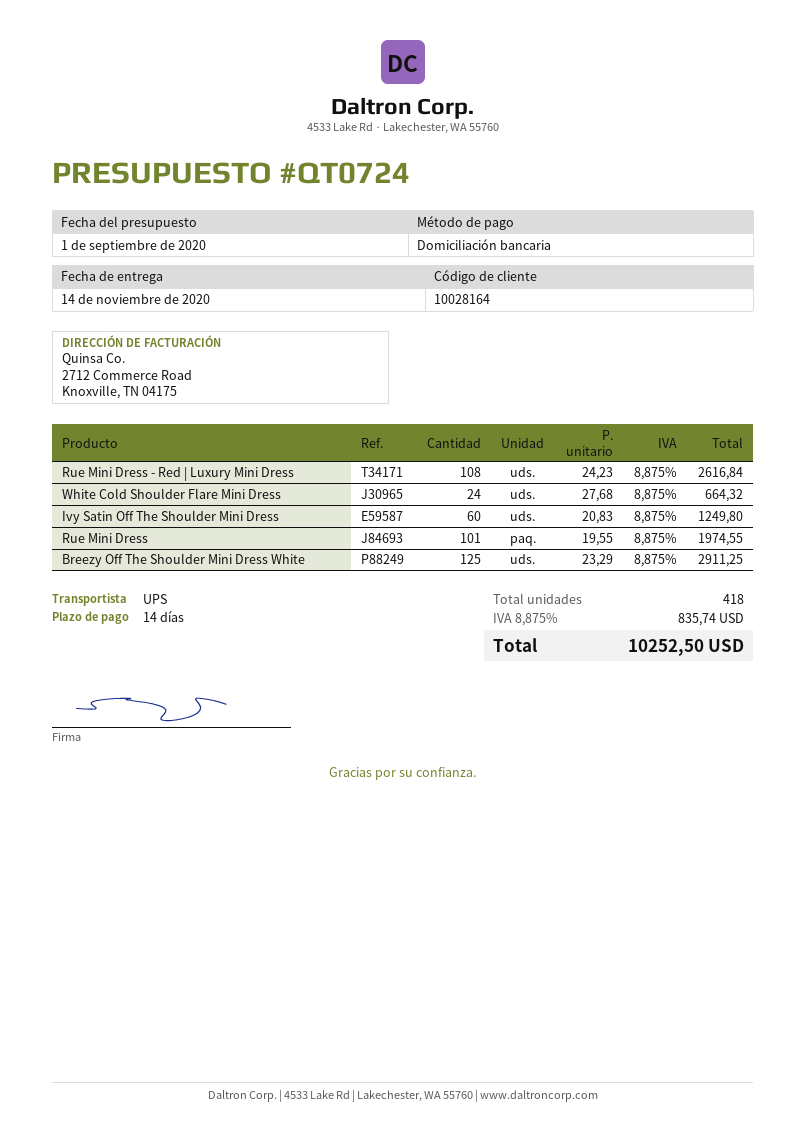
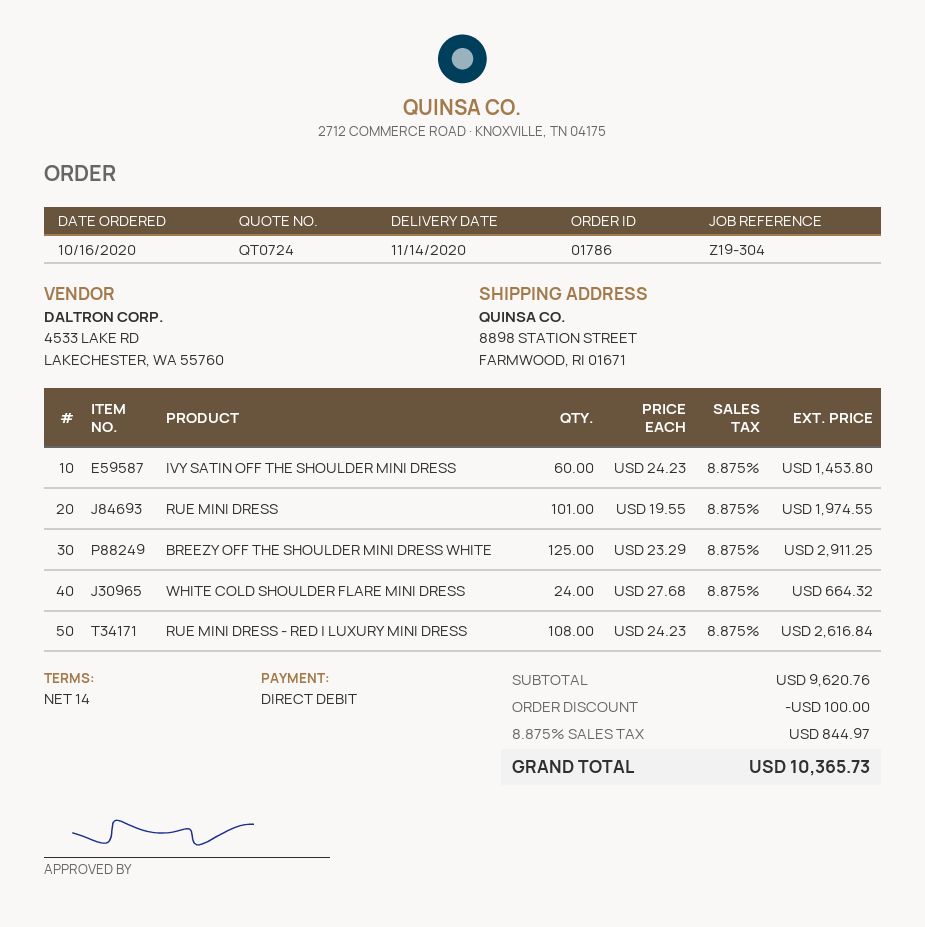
Ivy Satin Off The Shoulder Mini Dress: 60 x 20.83 = 1249.80 -> 60 x 24.23 = 1453.80
discount: none -> 100.00
tax: 8.875% = 835.74 -> 8.875% = 844.97
total: 10252.50 -> 10365.73

